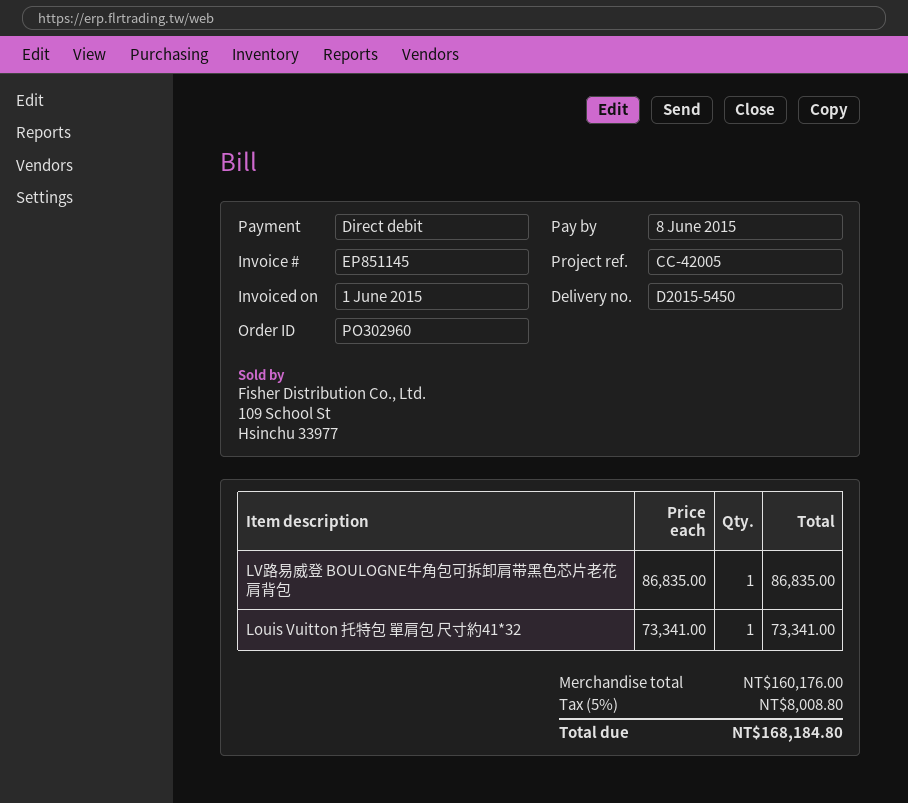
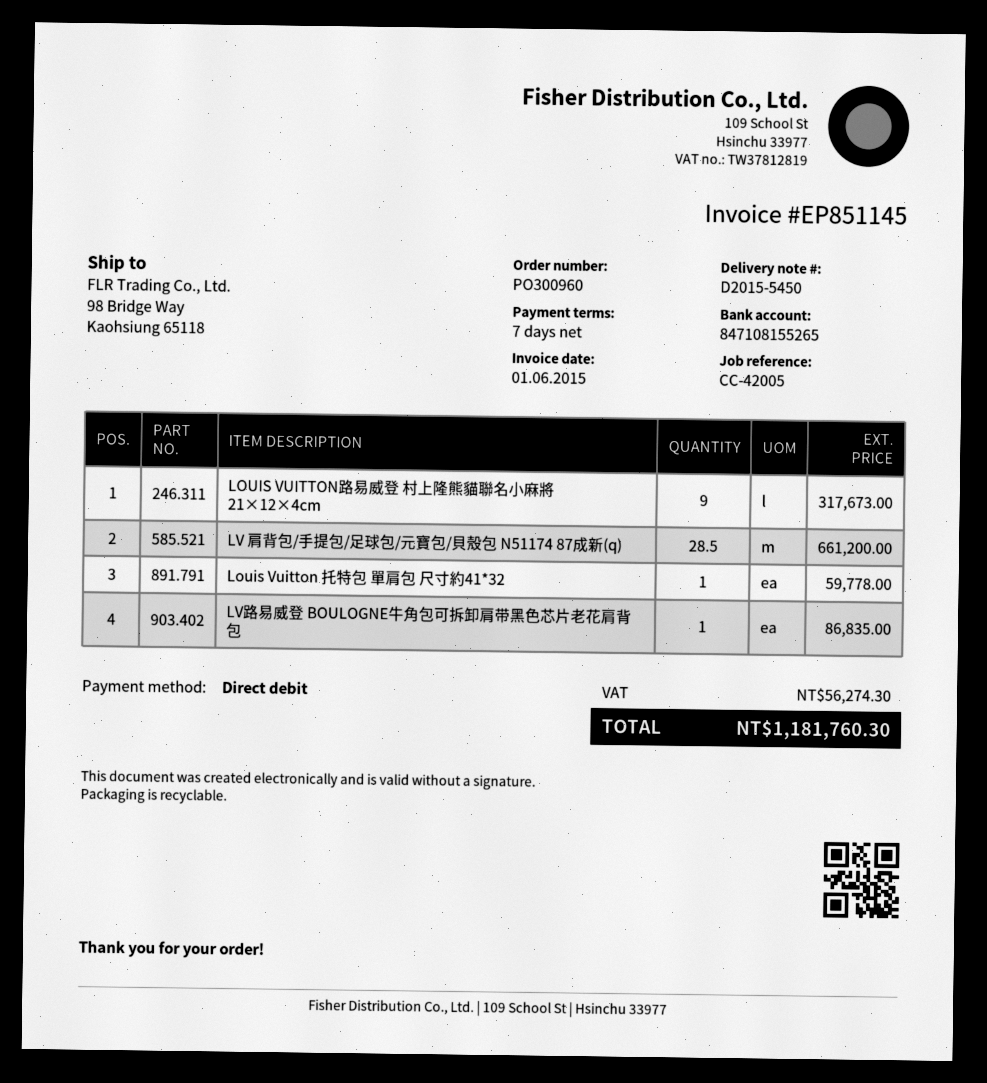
order number: PO302960 -> PO300960
Louis Vuitton 托特包 單肩包 尺寸約41*32: 1 for 73341.00 -> 1 for 59778.00
LOUIS VUITTON路易威登 村上隆熊貓聯名小麻將 21×12×4cm: none -> 9 for 317673.00
LV 肩背包/手提包/足球包/元寶包/貝殼包 N51174 87成新(q): none -> 28.5 for 661200.00
tax: 8008.80 -> 56274.30
total: 168184.80 -> 1181760.30

